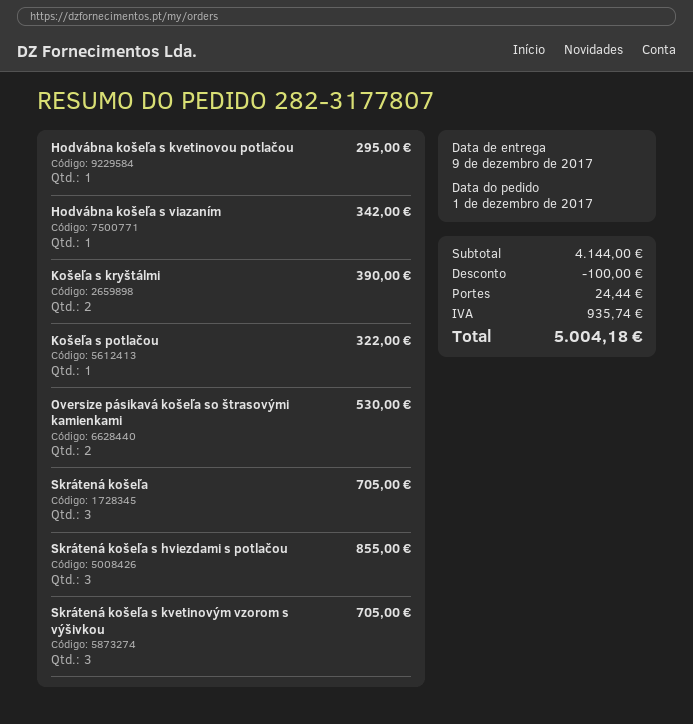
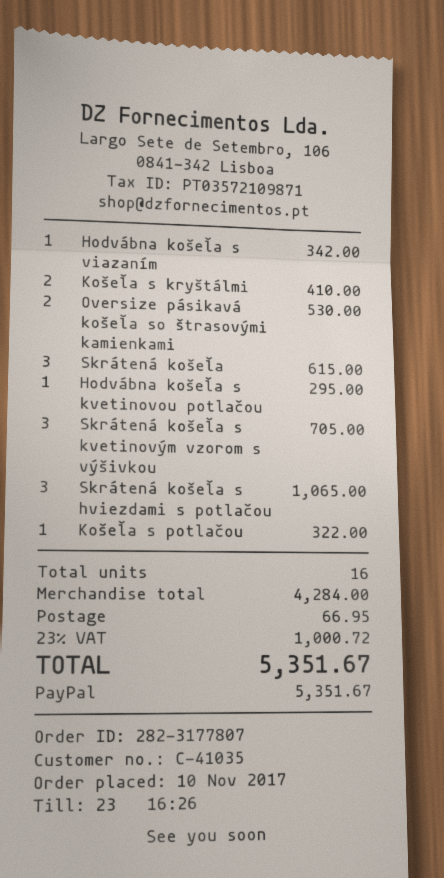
order date: 2017-12-01 -> 2017-11-10
Košeľa s kryštálmi: 2 for 390.00 -> 2 for 410.00
Skrátená košeľa: 3 for 705.00 -> 3 for 615.00
Skrátená košeľa s hviezdami s potlačou: 3 for 855.00 -> 3 for 1065.00
subtotal: 4144.00 -> 4284.00
discount: 100.00 -> none
shipping: 24.44 -> 66.95
tax: 935.74 -> 1000.72
total: 5004.18 -> 5351.67

